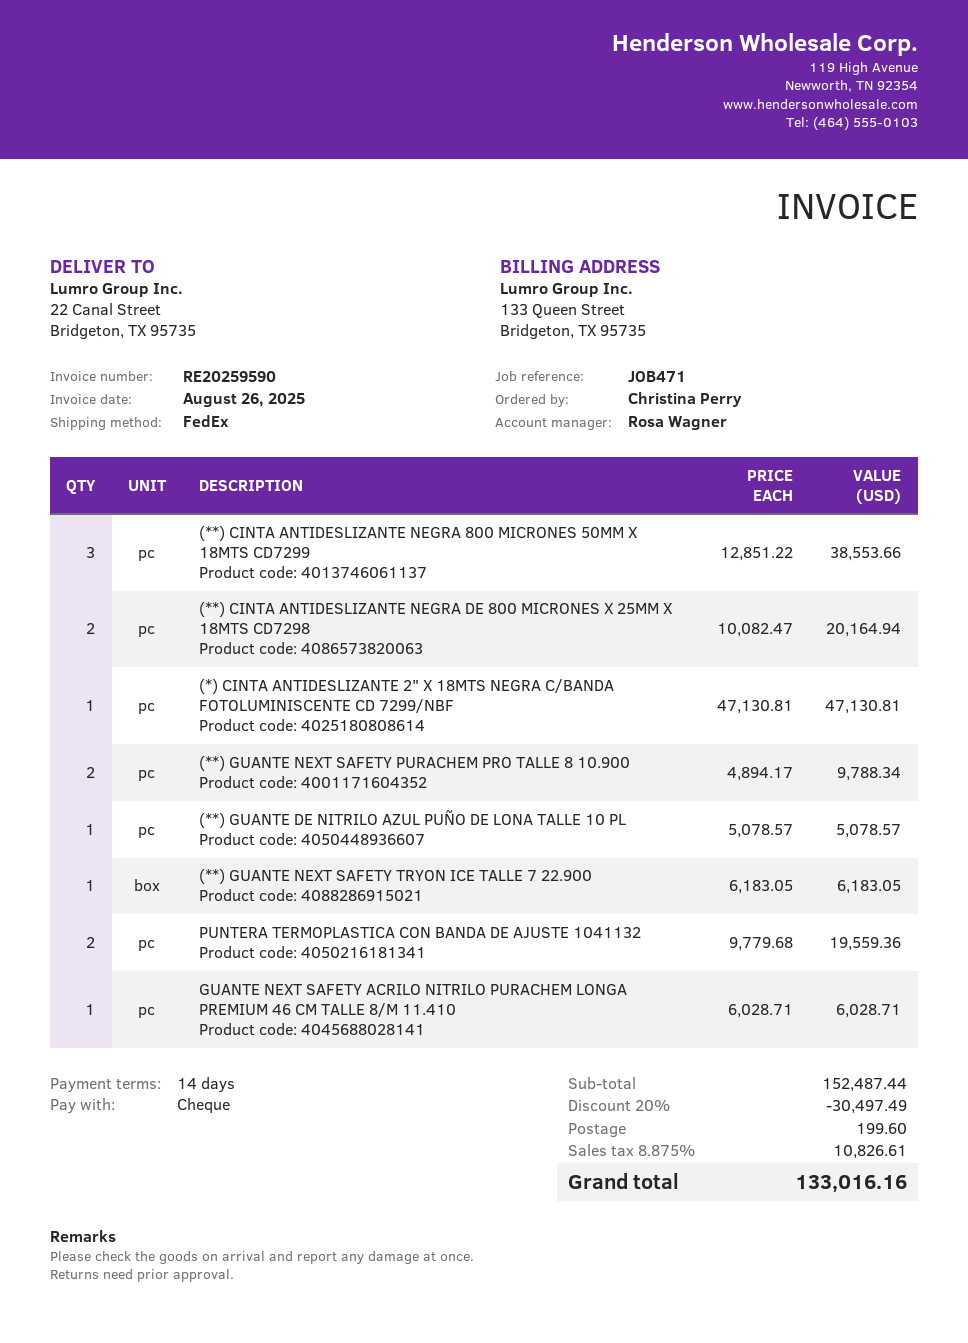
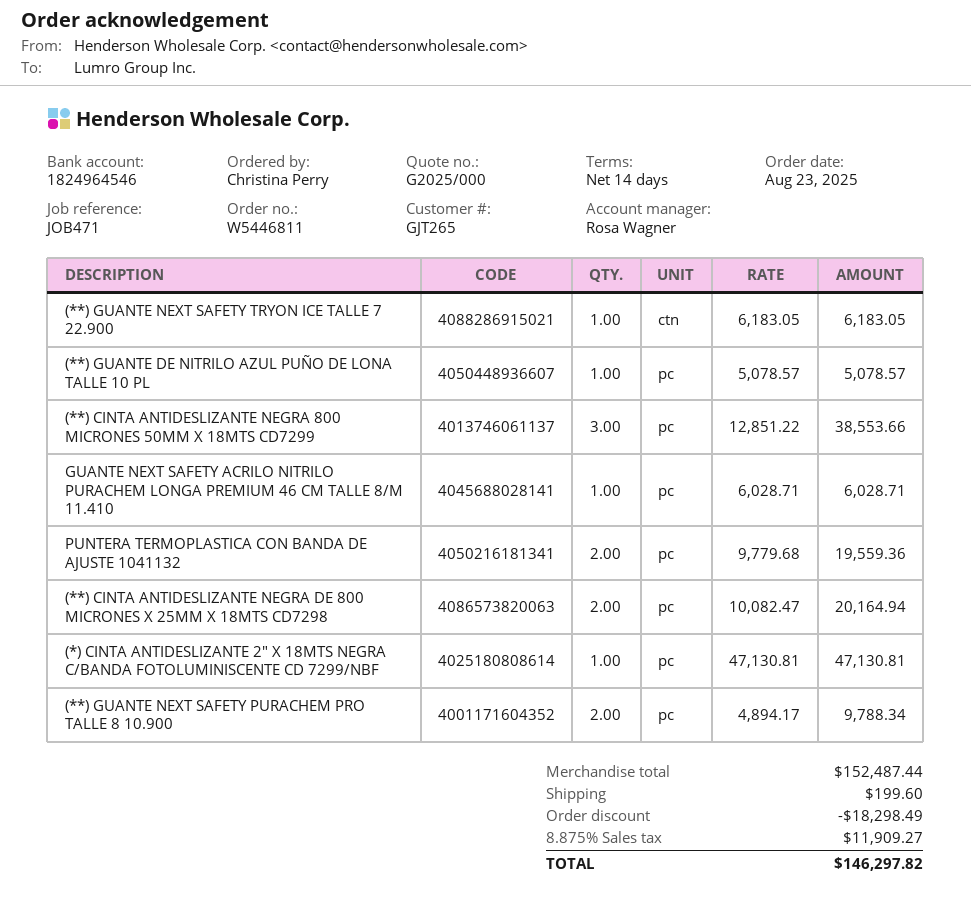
discount: 30497.49 -> 18298.49
tax: 8.875% = 10826.61 -> 8.875% = 11909.27
total: 133016.16 -> 146297.82

